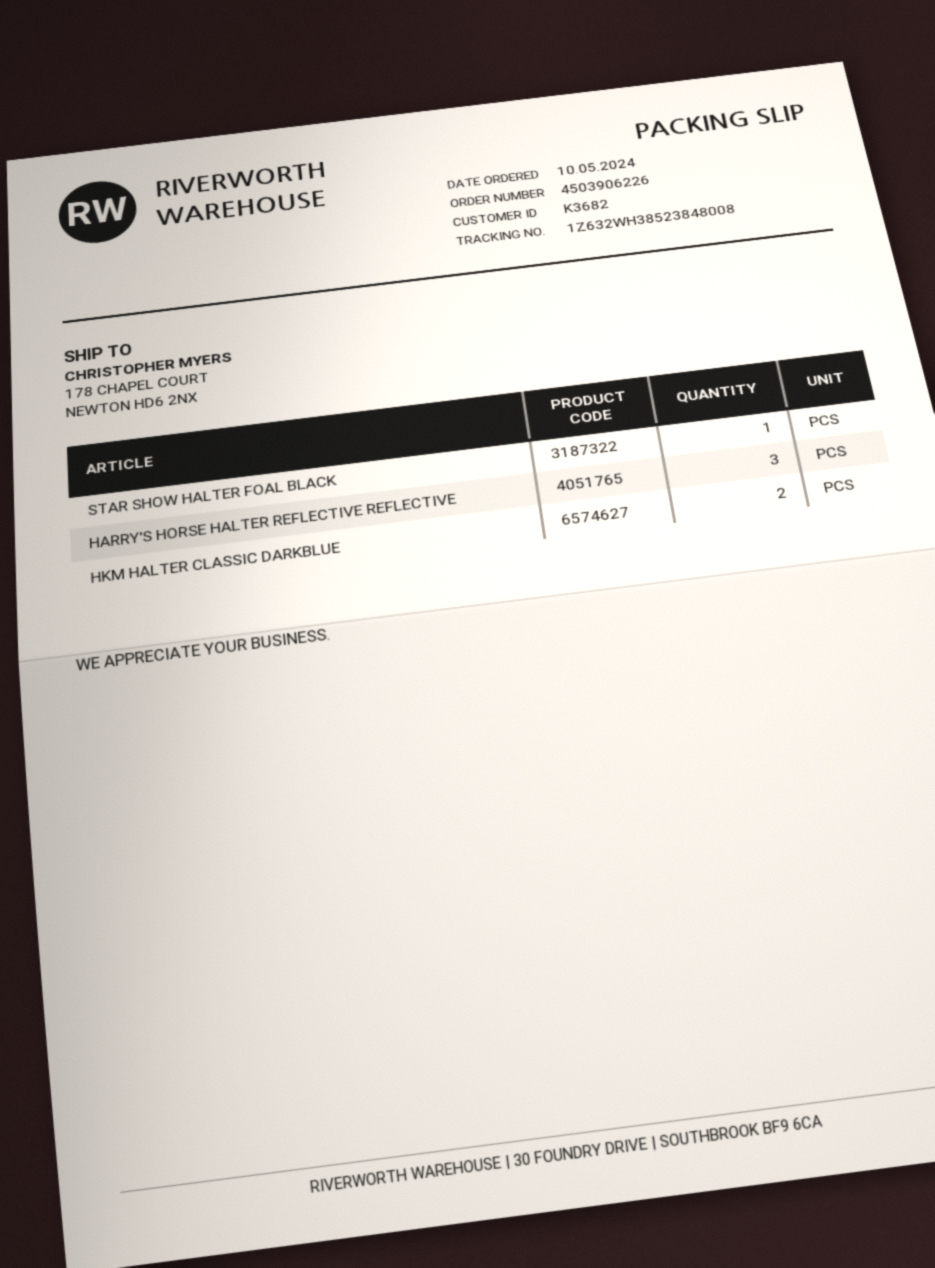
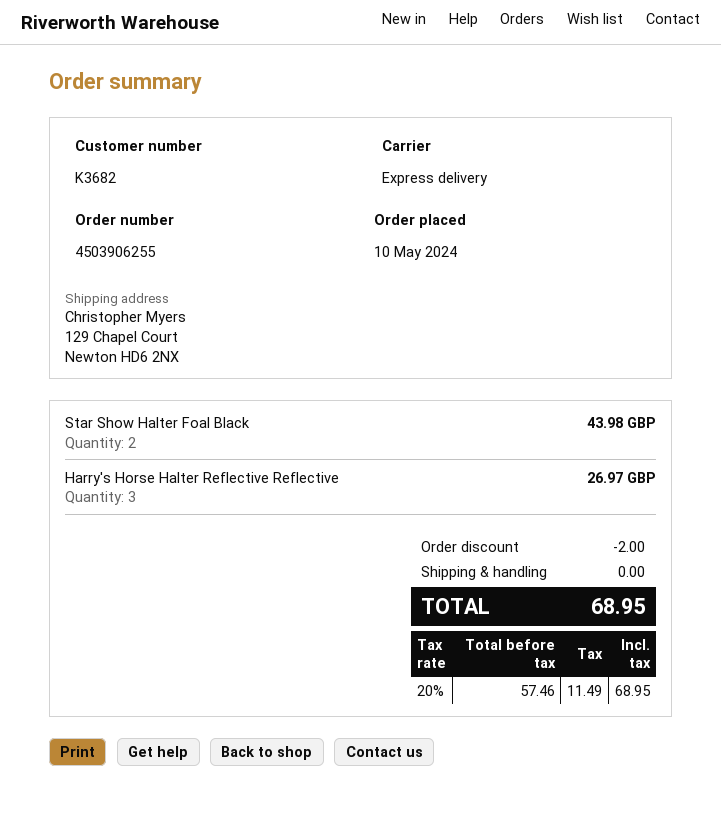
order number: 4503906226 -> 4503906255
ship to: 178 CHAPEL COURT, NEWTON HD6 2NX -> 129 Chapel Court, Newton HD6 2NX
STAR SHOW HALTER FOAL BLACK: 1 -> 2
HKM HALTER CLASSIC DARKBLUE: 2 -> none

